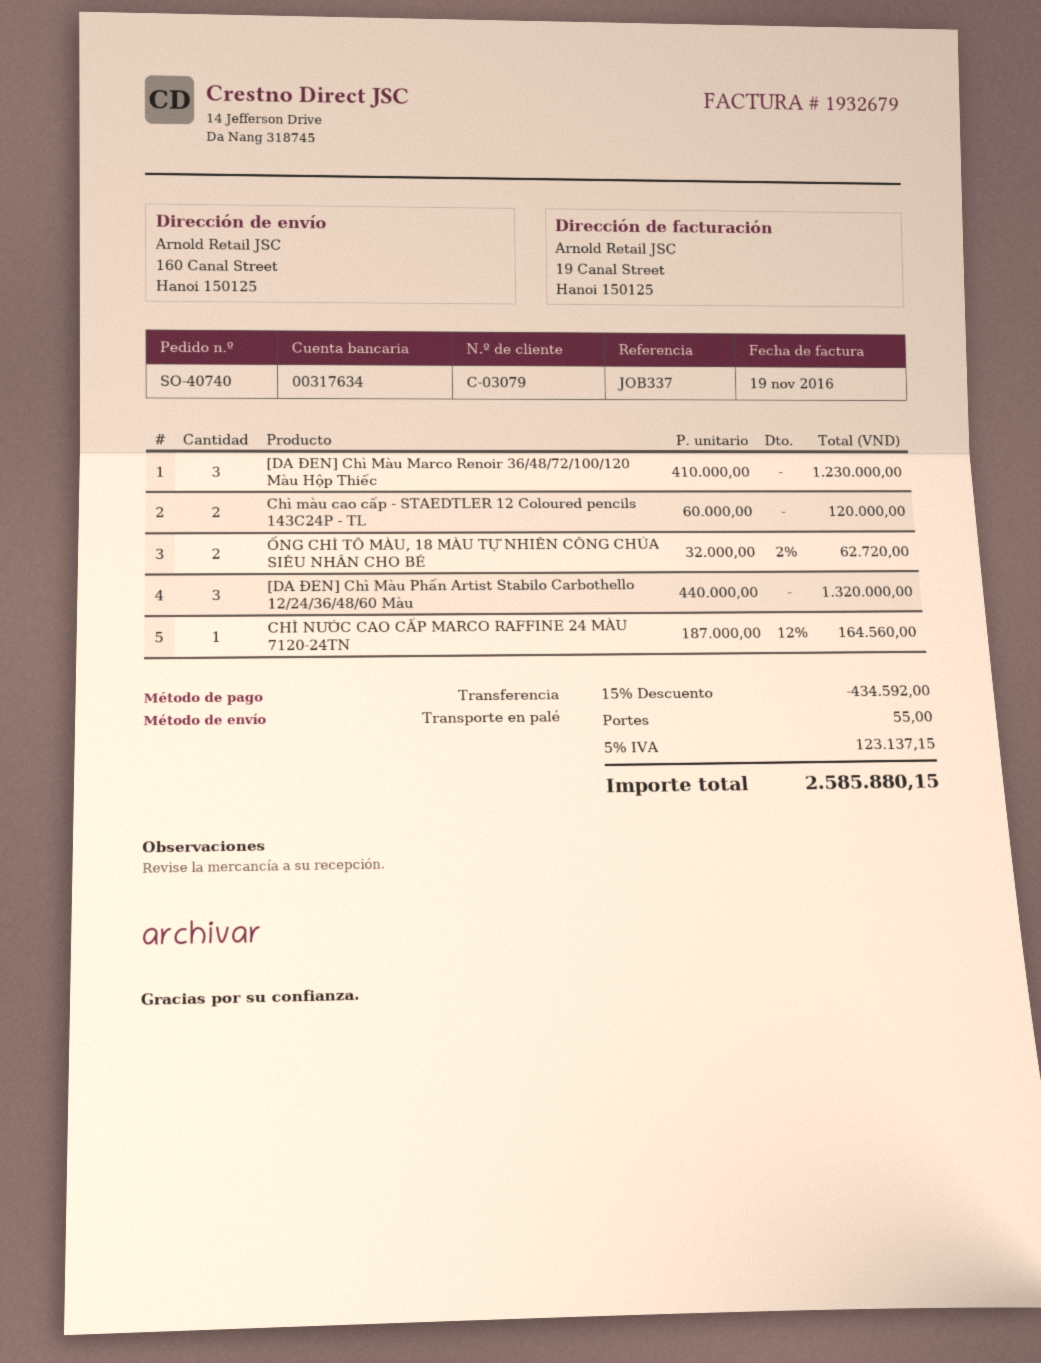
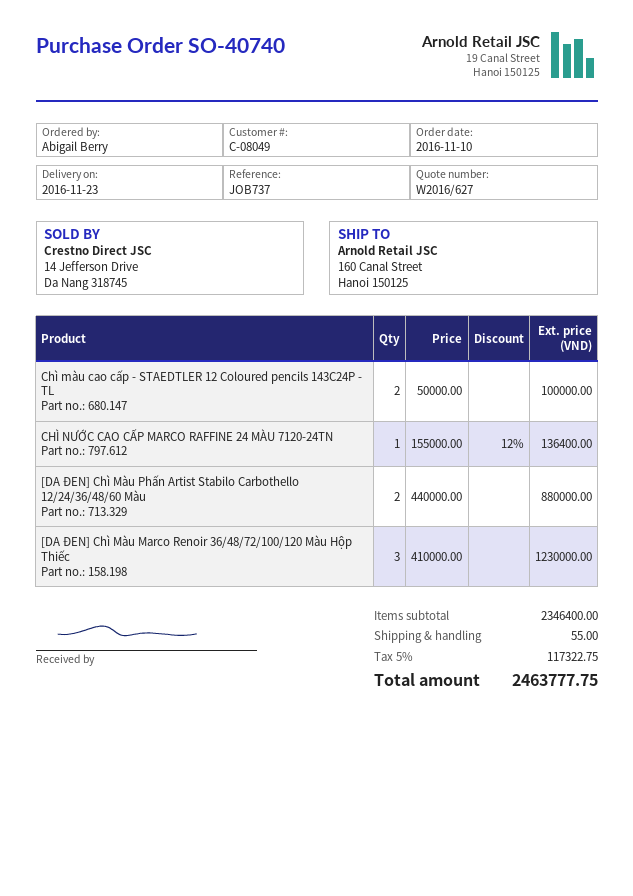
customer number: C-03079 -> C-08049
reference: JOB337 -> JOB737
Chì màu cao cấp - STAEDTLER 12 Coloured pencils 143C24P - TL: 2 x 60000.00 = 120000.00 -> 2 x 50000.00 = 100000.00
ỐNG CHÌ TÔ MÀU, 18 MÀU TỰ NHIÊN CÔNG CHÚA SIÊU NHÂN CHO BÉ: 2 x 32000.00 - 2% = 62720.00 -> none
[DA ĐEN] Chì Màu Phấn Artist Stabilo Carbothello 12/24/36/48/60 Màu: 3 x 440000.00 = 1320000.00 -> 2 x 440000.00 = 880000.00
CHÌ NƯỚC CAO CẤP MARCO RAFFINE 24 MÀU 7120-24TN: 1 x 187000.00 - 12% = 164560.00 -> 1 x 155000.00 - 12% = 136400.00
discount: 15% = 434592.00 -> none
tax: 5% = 123137.15 -> 5% = 117322.75
total: 2585880.15 -> 2463777.75

